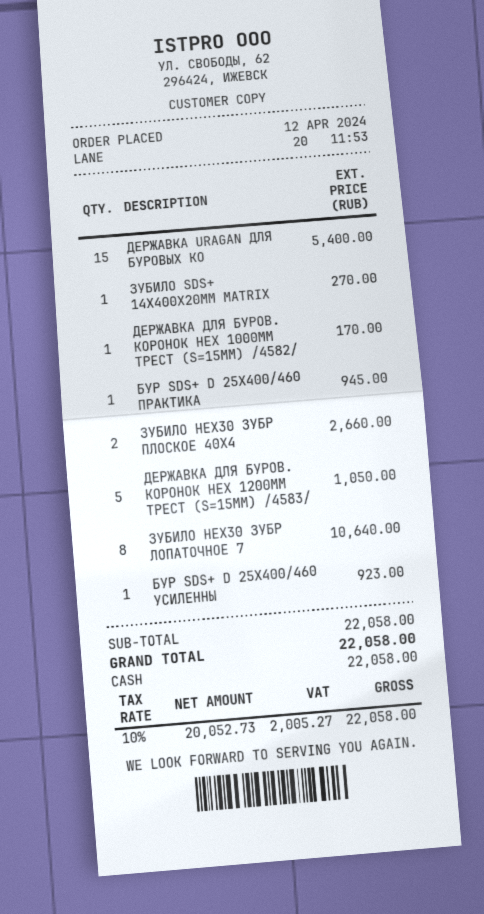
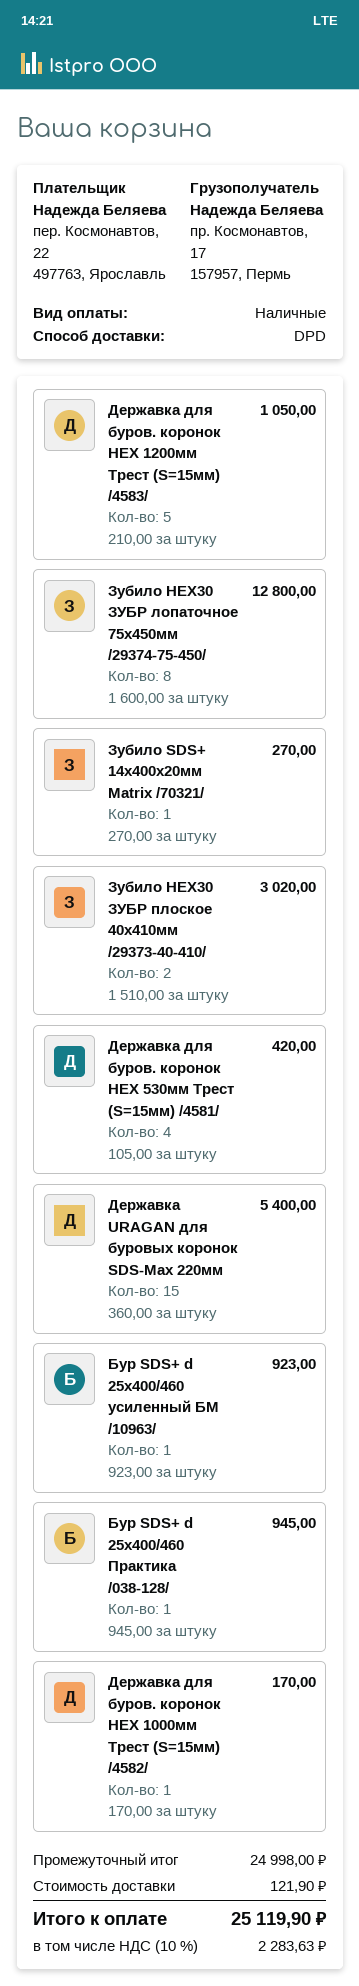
ЗУБИЛО HEX30 ЗУБР ПЛОСКОЕ 40Х4: 2 for 2660.00 -> 2 for 3020.00
ЗУБИЛО HEX30 ЗУБР ЛОПАТОЧНОЕ 7: 8 for 10640.00 -> 8 for 12800.00
Державка для буров. коронок HEX 530мм Трест (S=15мм) /4581/: none -> 4 for 420.00
subtotal: 22058.00 -> 24998.00
shipping: none -> 121.90
tax: 10% = 2005.27 -> 10% = 2283.63
total: 22058.00 -> 25119.90

